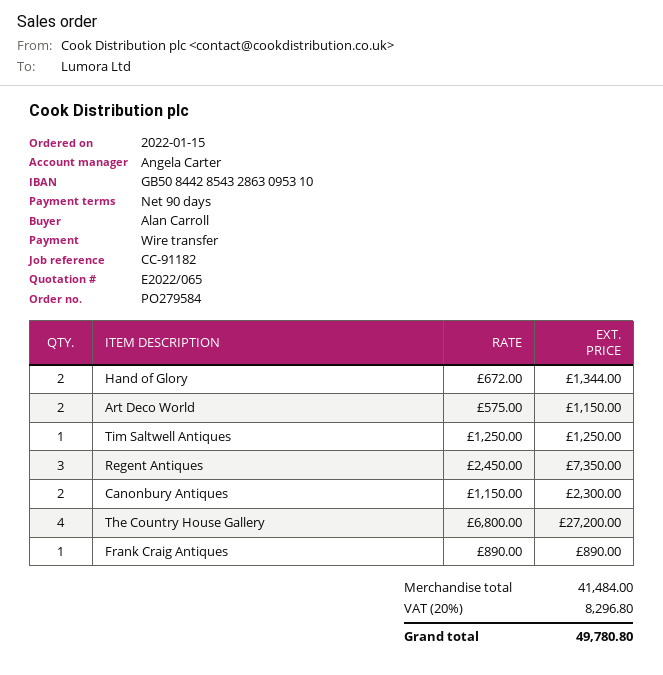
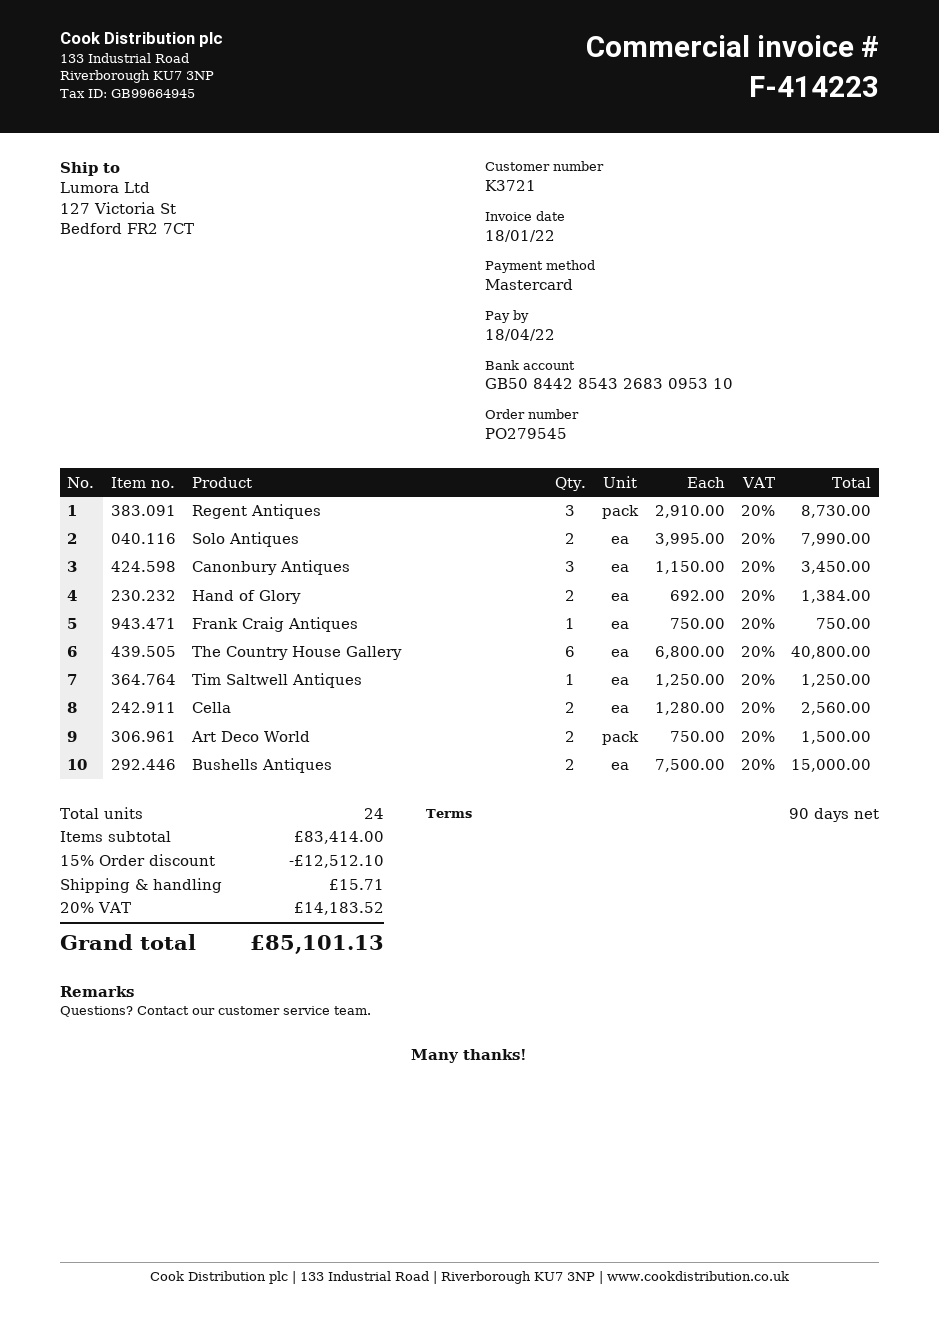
order number: PO279584 -> PO279545
payment method: bank transfer -> Mastercard
bank account: GB50844285432863095310 -> GB50844285432683095310
Hand of Glory: 2 x 672.00 = 1344.00 -> 2 x 692.00 = 1384.00
Art Deco World: 2 x 575.00 = 1150.00 -> 2 x 750.00 = 1500.00
Regent Antiques: 3 x 2450.00 = 7350.00 -> 3 x 2910.00 = 8730.00
Canonbury Antiques: 2 x 1150.00 = 2300.00 -> 3 x 1150.00 = 3450.00
The Country House Gallery: 4 x 6800.00 = 27200.00 -> 6 x 6800.00 = 40800.00
Frank Craig Antiques: 1 x 890.00 = 890.00 -> 1 x 750.00 = 750.00
Solo Antiques: none -> 2 x 3995.00 = 7990.00
Cella: none -> 2 x 1280.00 = 2560.00
Bushells Antiques: none -> 2 x 7500.00 = 15000.00
subtotal: 41484.00 -> 83414.00
discount: none -> 15% = 12512.10
shipping: none -> 15.71
tax: 20% = 8296.80 -> 20% = 14183.52
total: 49780.80 -> 85101.13

